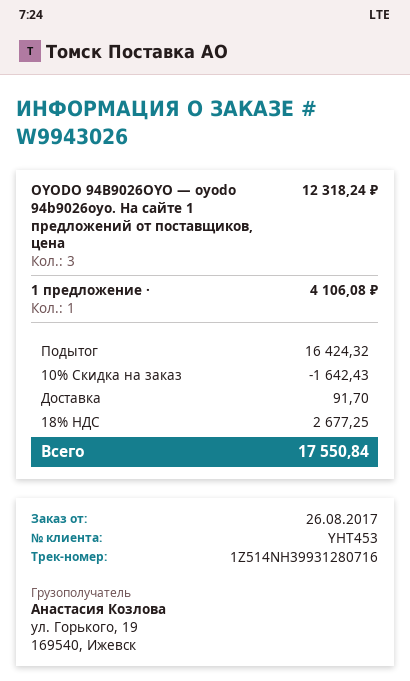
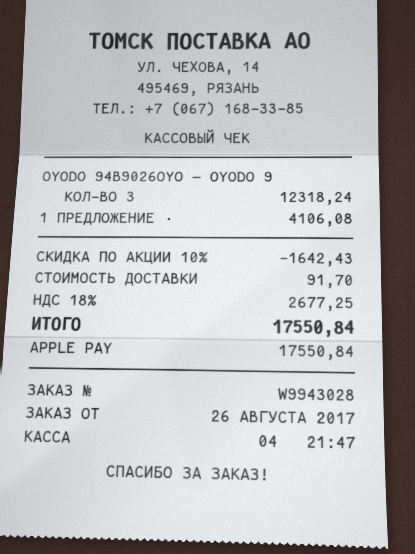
order number: W9943026 -> W9943028

